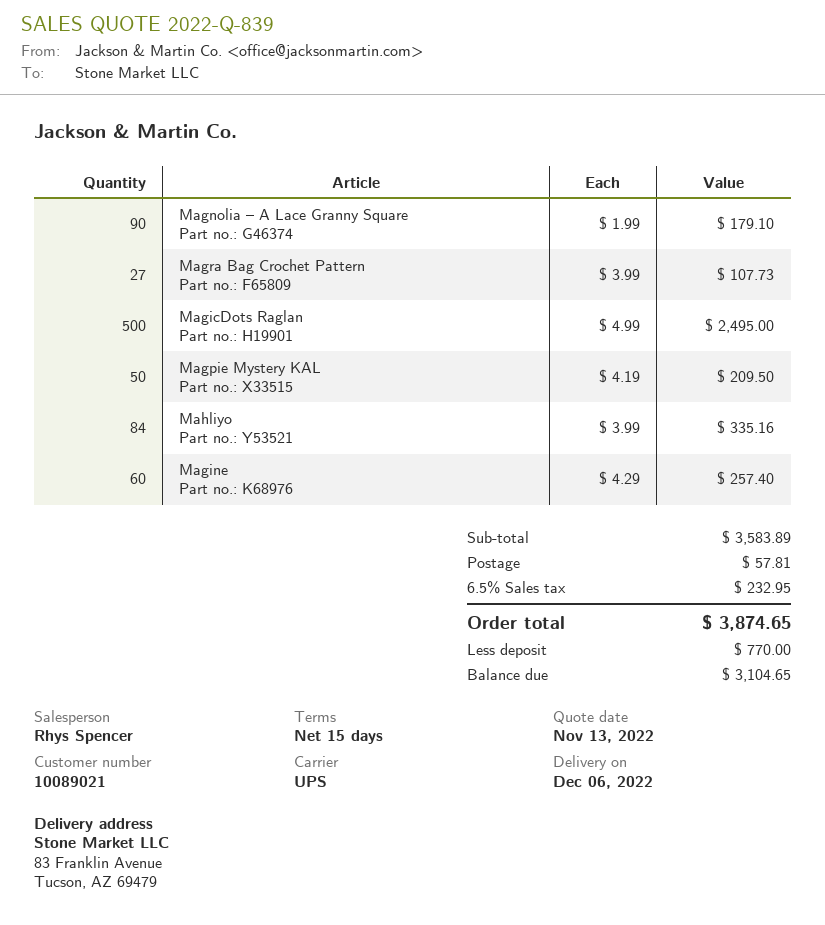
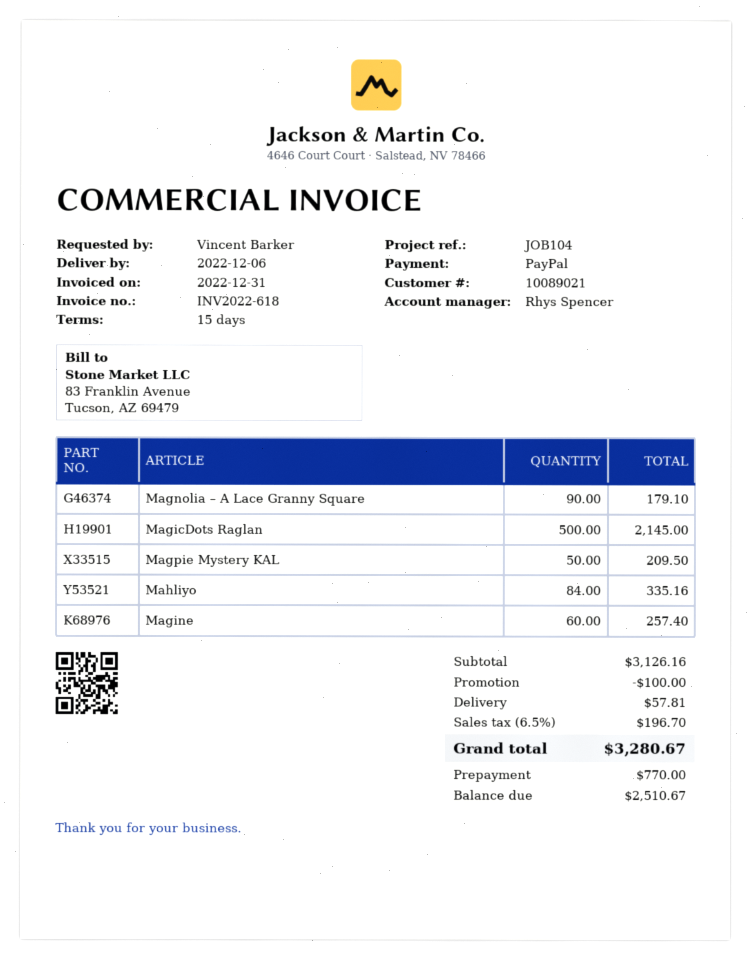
Magra Bag Crochet Pattern: 27 for 107.73 -> none
MagicDots Raglan: 500 for 2495.00 -> 500 for 2145.00
subtotal: 3583.89 -> 3126.16
discount: none -> 100.00
tax: 6.5% = 232.95 -> 6.5% = 196.70
total: 3874.65 -> 3280.67
balance: 3104.65 -> 2510.67

